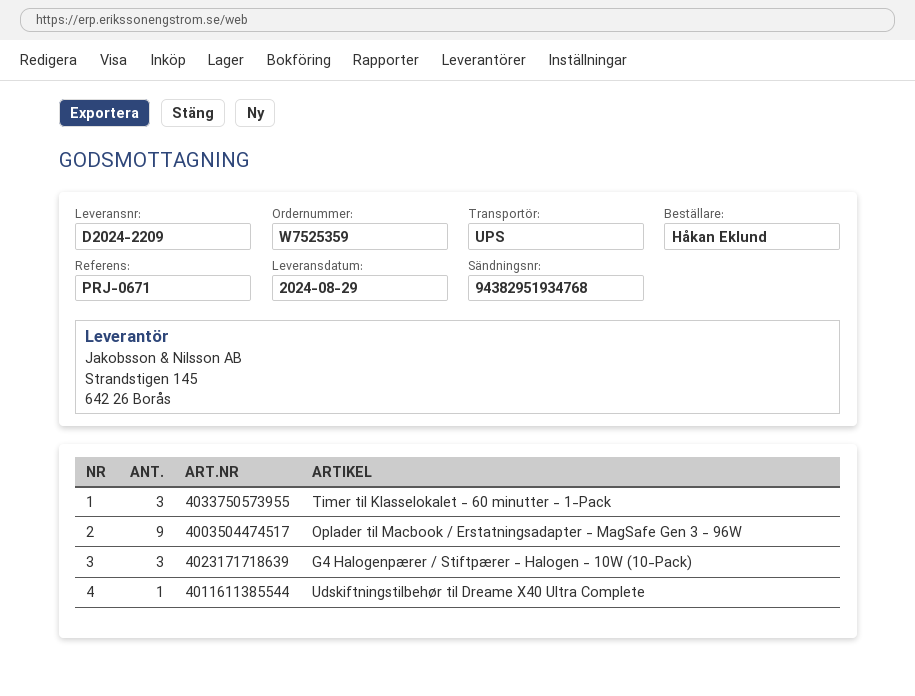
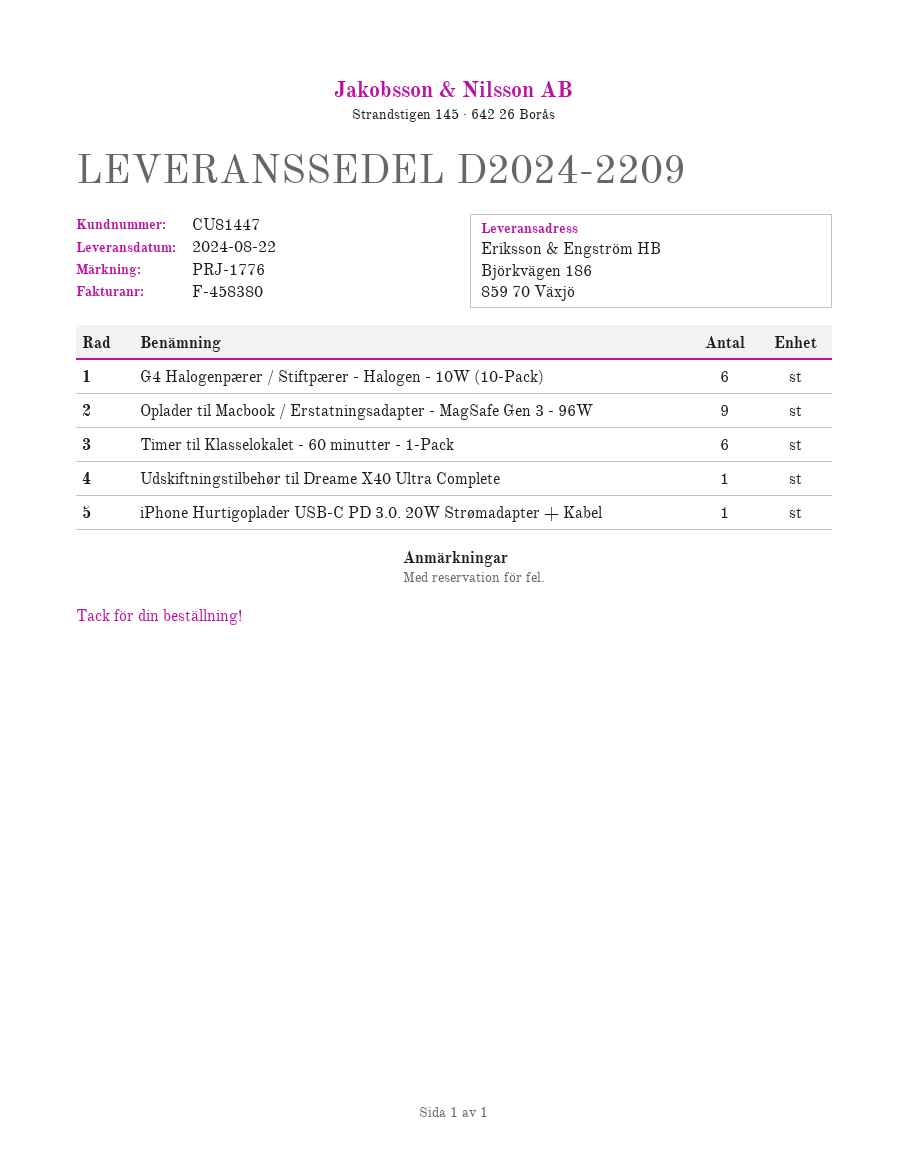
delivery date: 2024-08-29 -> 2024-08-22
reference: PRJ-0671 -> PRJ-1776
Timer til Klasselokalet - 60 minutter - 1-Pack: 3 -> 6
G4 Halogenpærer / Stiftpærer - Halogen - 10W (10-Pack): 3 -> 6
iPhone Hurtigoplader USB-C PD 3.0. 20W Strømadapter + Kabel: none -> 1

